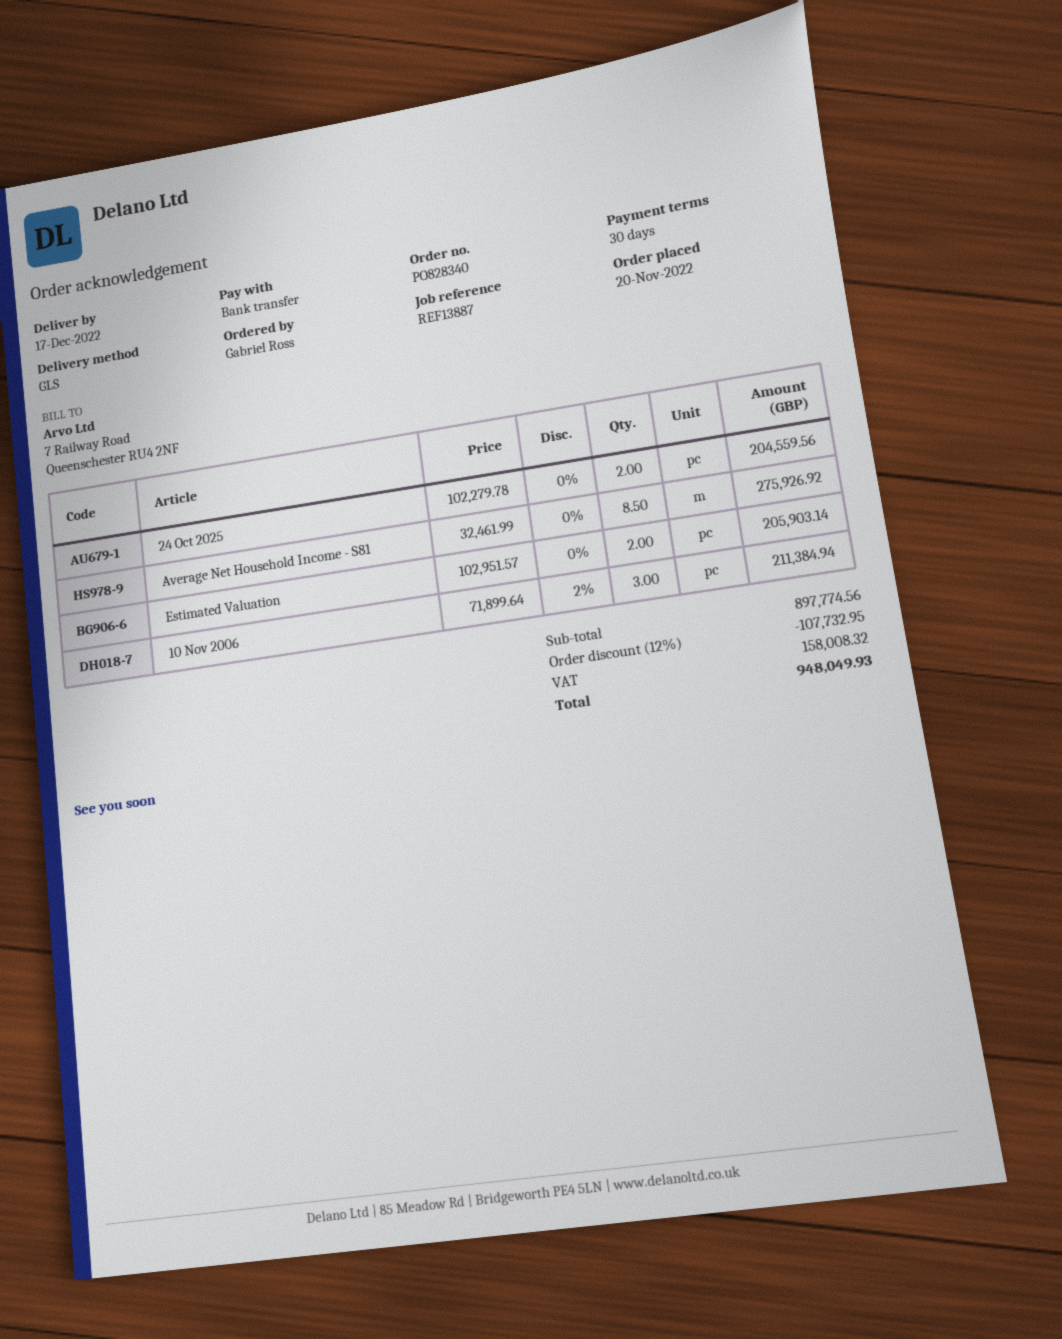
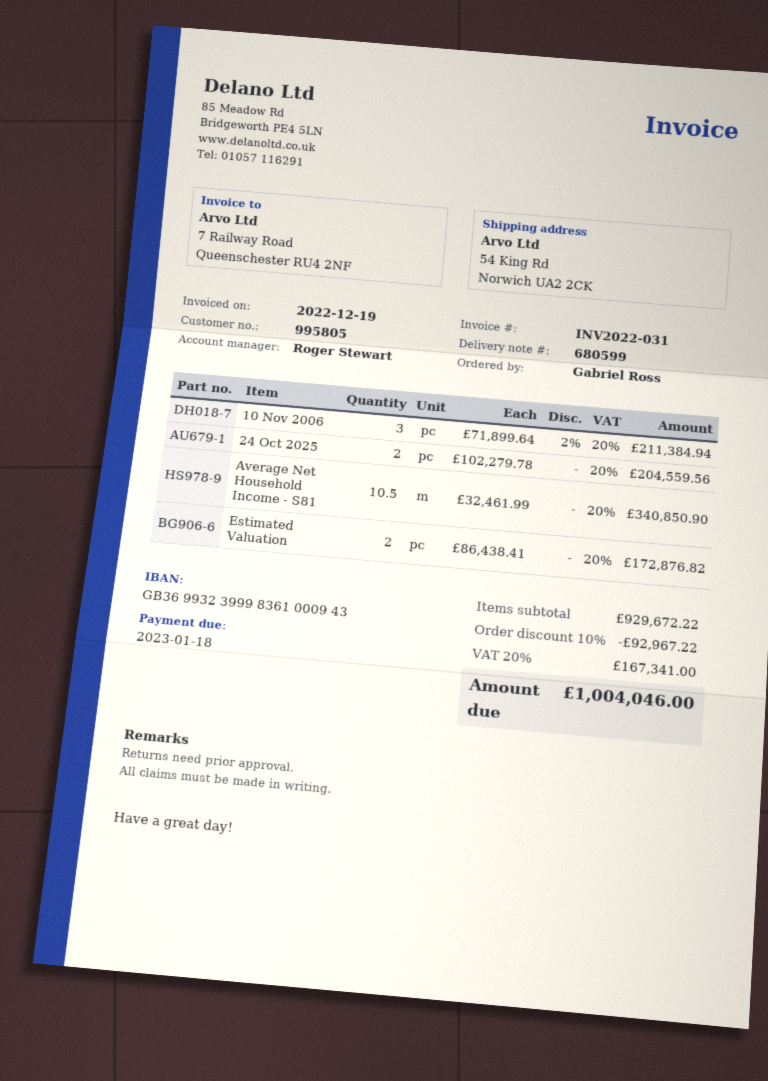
Average Net Household Income - S81: 8.5 x 32461.99 = 275926.92 -> 10.5 x 32461.99 = 340850.90
Estimated Valuation: 2 x 102951.57 = 205903.14 -> 2 x 86438.41 = 172876.82
subtotal: 897774.56 -> 929672.22
discount: 12% = 107732.95 -> 10% = 92967.22
tax: 158008.32 -> 167341.00
total: 948049.93 -> 1004046.00

